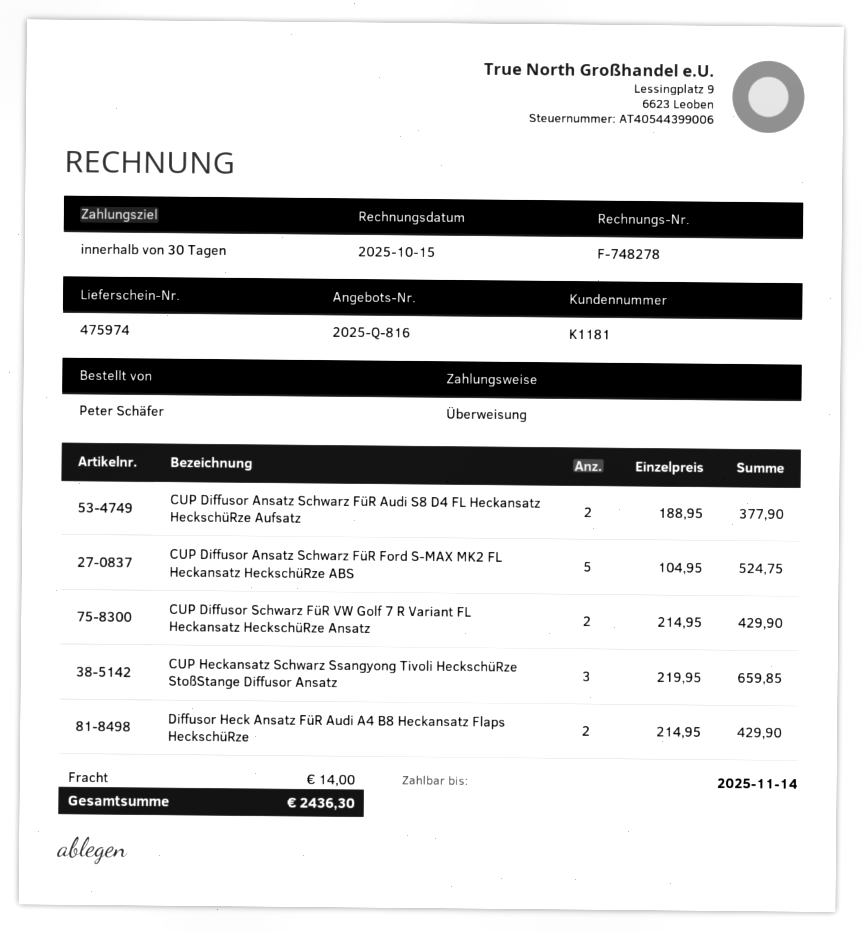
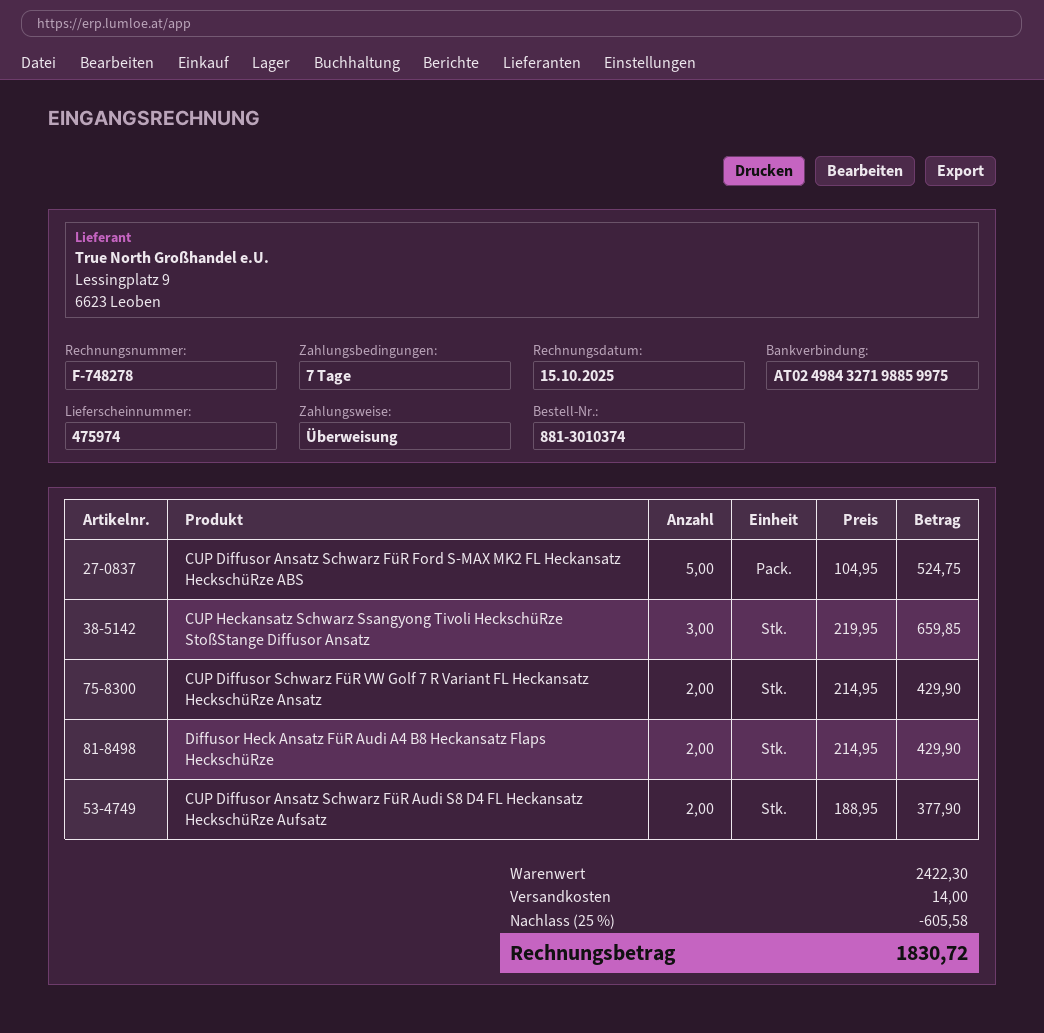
payment terms: 30 days -> 7 days
discount: none -> 25% = 605.58
total: 2436.30 -> 1830.72

